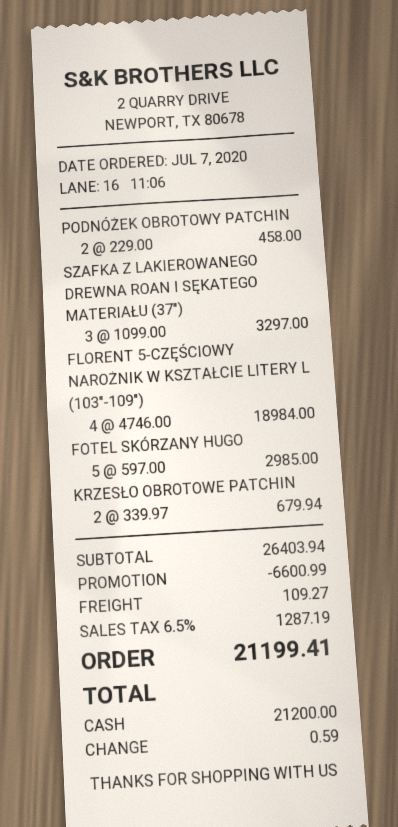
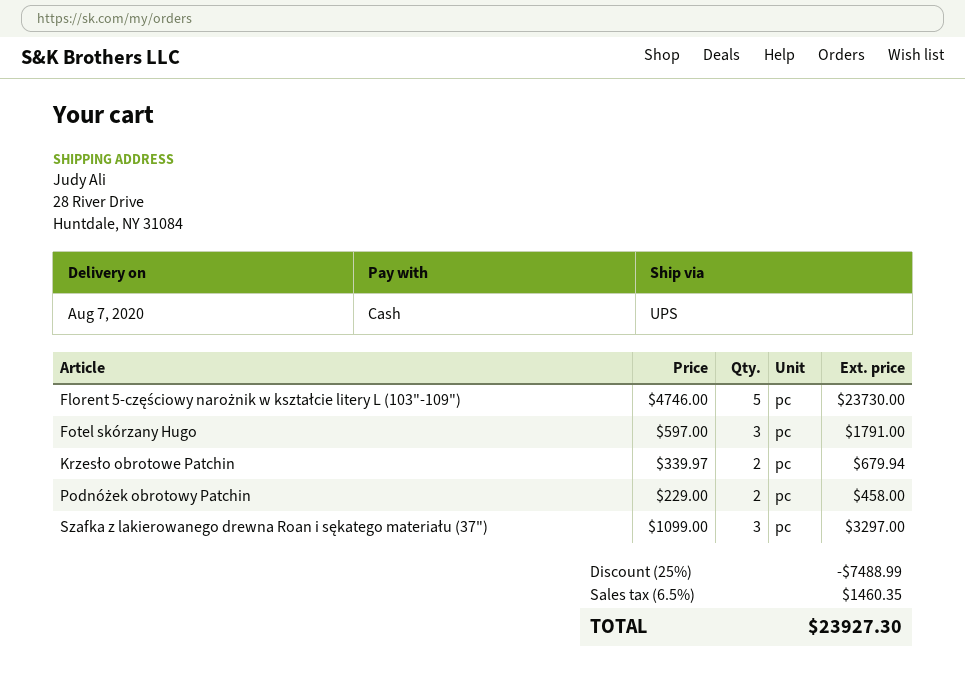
FLORENT 5-CZĘŚCIOWY NAROŻNIK W KSZTAŁCIE LITERY L (103"-109"): 4 x 4746.00 = 18984.00 -> 5 x 4746.00 = 23730.00
FOTEL SKÓRZANY HUGO: 5 x 597.00 = 2985.00 -> 3 x 597.00 = 1791.00
discount: 6600.99 -> 7488.99
shipping: 109.27 -> none
tax: 6.5% = 1287.19 -> 6.5% = 1460.35
total: 21199.41 -> 23927.30

